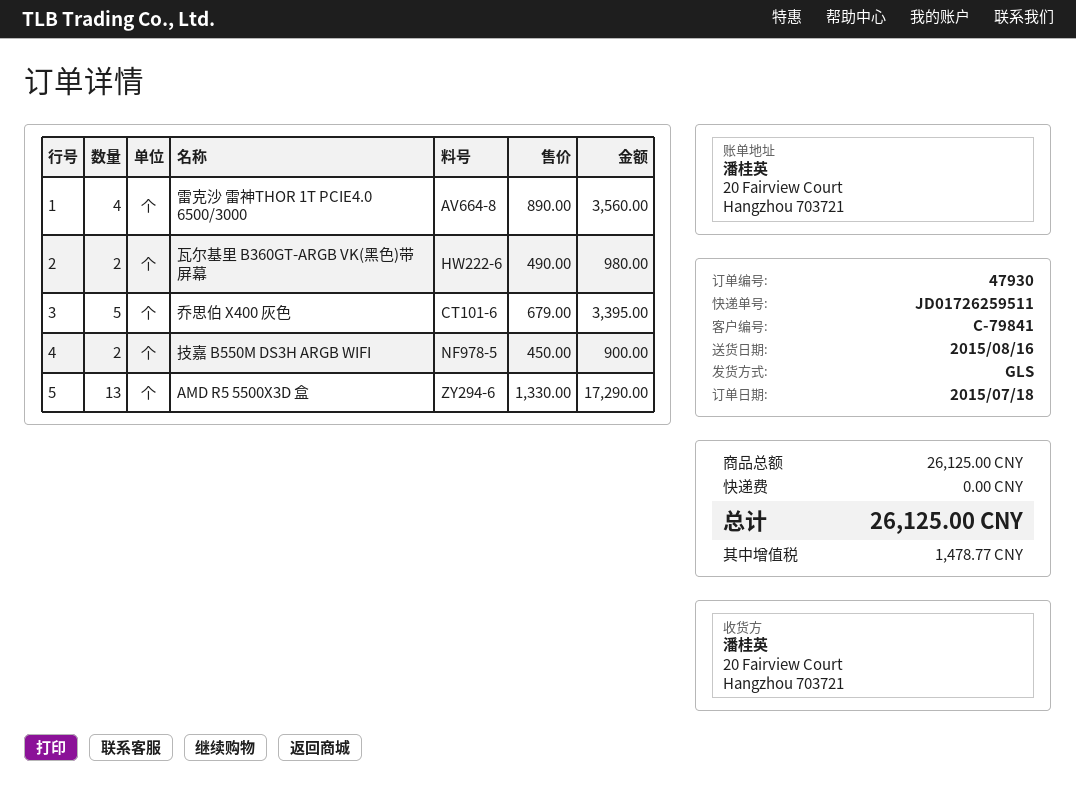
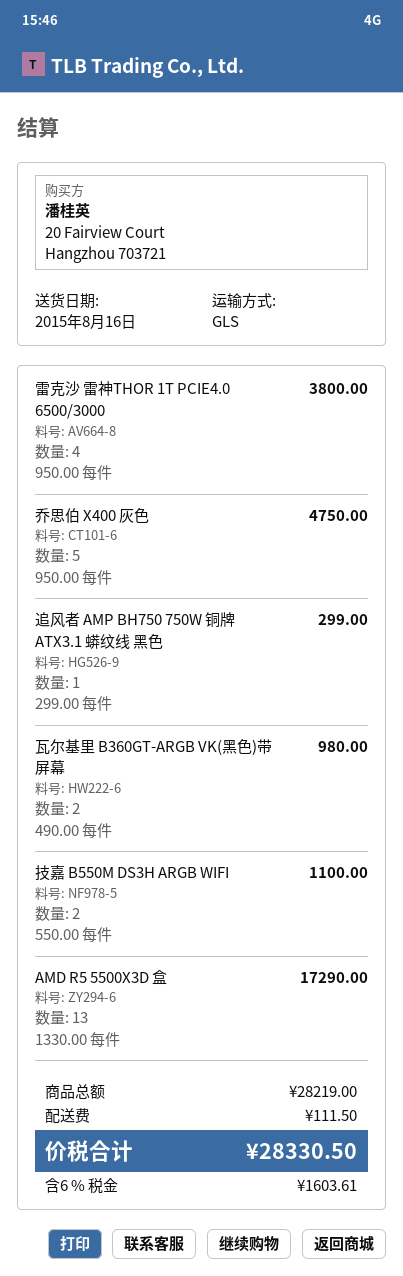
雷克沙 雷神THOR 1T PCIE4.0 6500/3000: 4 x 890.00 = 3560.00 -> 4 x 950.00 = 3800.00
乔思伯 X400 灰色: 5 x 679.00 = 3395.00 -> 5 x 950.00 = 4750.00
技嘉 B550M DS3H ARGB WIFI: 2 x 450.00 = 900.00 -> 2 x 550.00 = 1100.00
追风者 AMP BH750 750W 铜牌 ATX3.1 蟒纹线 黑色: none -> 1 x 299.00 = 299.00
subtotal: 26125.00 -> 28219.00
shipping: 0.00 -> 111.50
tax: 1478.77 -> 1603.61
total: 26125.00 -> 28330.50

